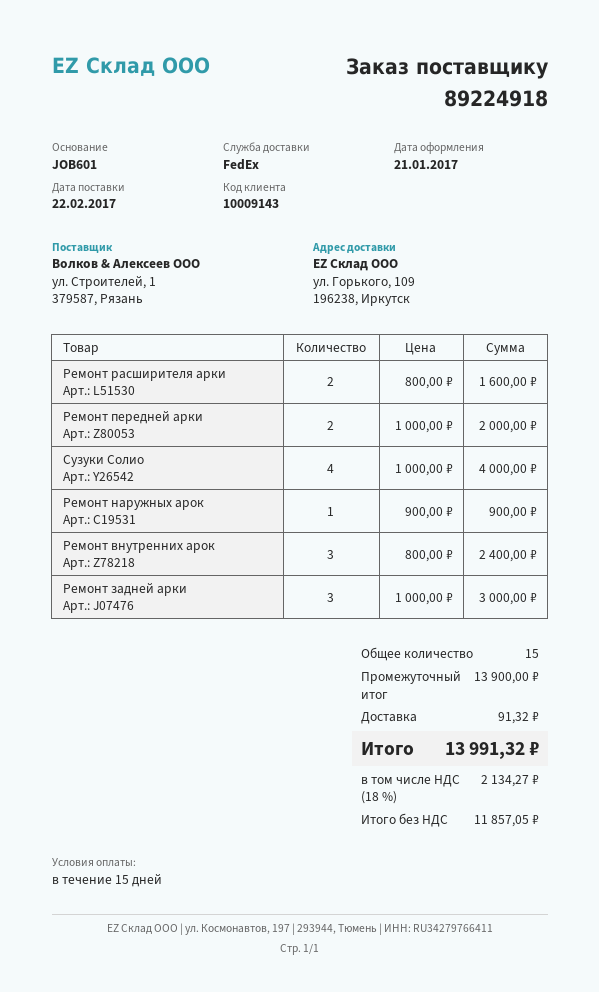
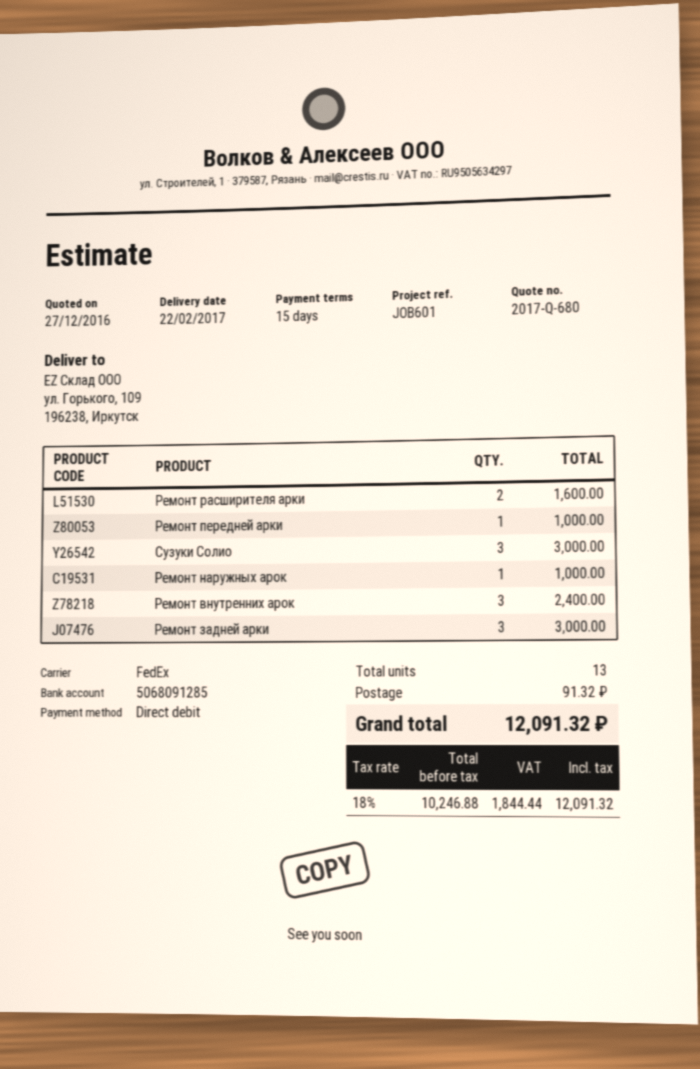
Ремонт передней арки: 2 for 2000.00 -> 1 for 1000.00
Сузуки Солио: 4 for 4000.00 -> 3 for 3000.00
Ремонт наружных арок: 1 for 900.00 -> 1 for 1000.00
total quantity: 15 -> 13
net: 11857.05 -> 10246.88
tax: 18% = 2134.27 -> 18% = 1844.44
total: 13991.32 -> 12091.32

